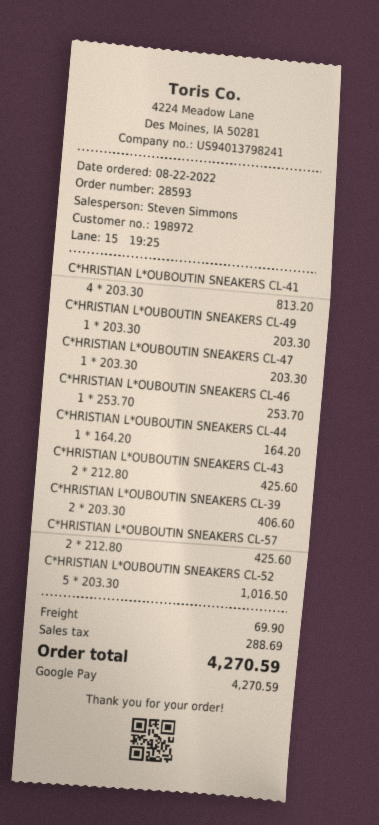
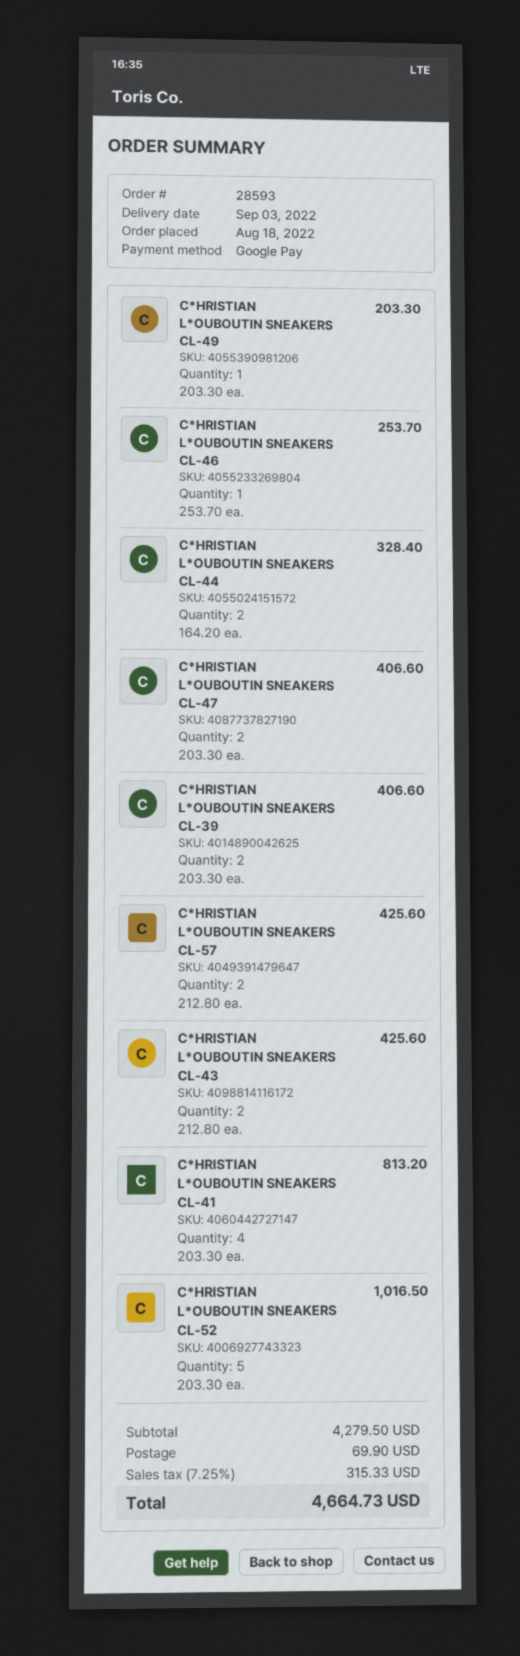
order date: 2022-08-22 -> 2022-08-18
C*HRISTIAN L*OUBOUTIN SNEAKERS CL-47: 1 x 203.30 = 203.30 -> 2 x 203.30 = 406.60
C*HRISTIAN L*OUBOUTIN SNEAKERS CL-44: 1 x 164.20 = 164.20 -> 2 x 164.20 = 328.40
tax: 288.69 -> 315.33
total: 4270.59 -> 4664.73

